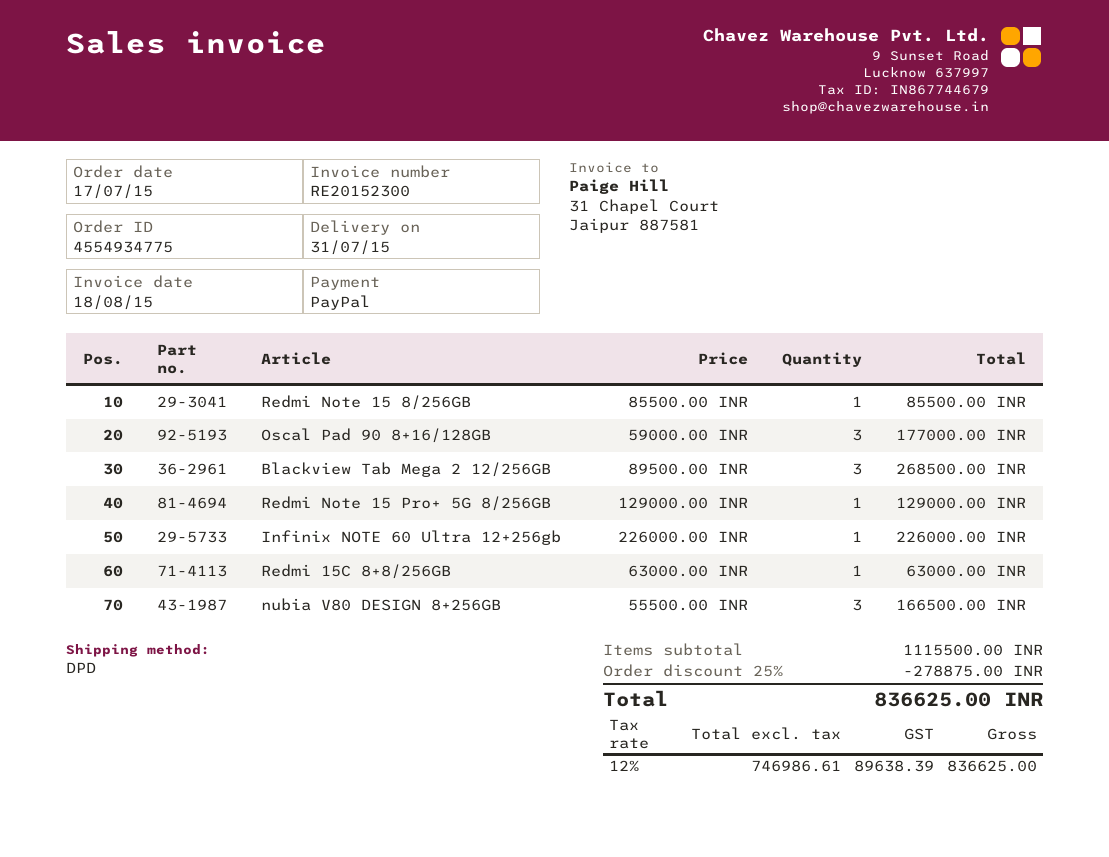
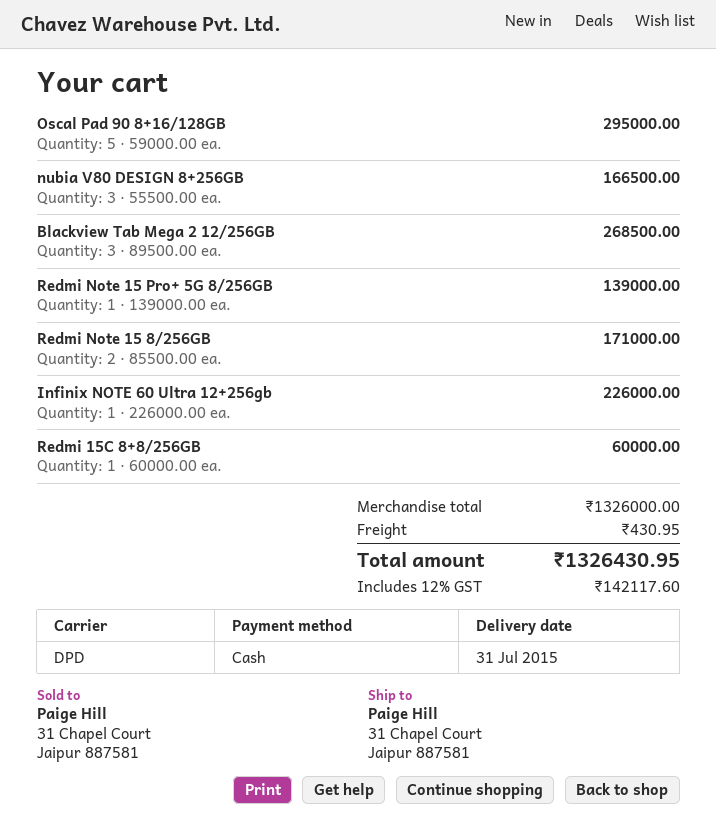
payment method: PayPal -> cash
Redmi Note 15 8/256GB: 1 x 85500.00 = 85500.00 -> 2 x 85500.00 = 171000.00
Oscal Pad 90 8+16/128GB: 3 x 59000.00 = 177000.00 -> 5 x 59000.00 = 295000.00
Redmi Note 15 Pro+ 5G 8/256GB: 1 x 129000.00 = 129000.00 -> 1 x 139000.00 = 139000.00
Redmi 15C 8+8/256GB: 1 x 63000.00 = 63000.00 -> 1 x 60000.00 = 60000.00
subtotal: 1115500.00 -> 1326000.00
discount: 25% = 278875.00 -> none
shipping: none -> 430.95
tax: 12% = 89638.39 -> 12% = 142117.60
total: 836625.00 -> 1326430.95

